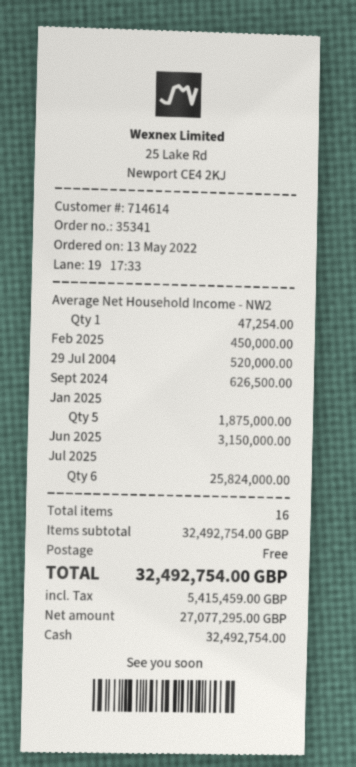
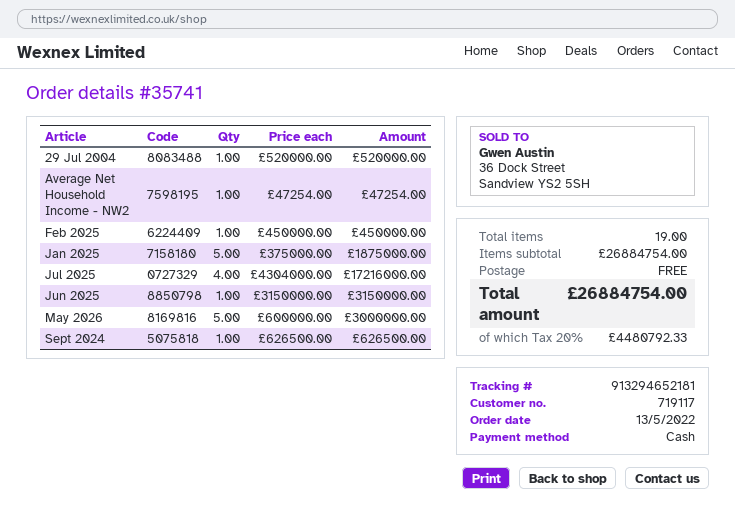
order number: 35341 -> 35741
customer number: 714614 -> 719117
Jul 2025: 6 for 25824000.00 -> 4 for 17216000.00
May 2026: none -> 5 for 3000000.00
total quantity: 16 -> 19
subtotal: 32492754.00 -> 26884754.00
tax: 5415459.00 -> 4480792.33
total: 32492754.00 -> 26884754.00

